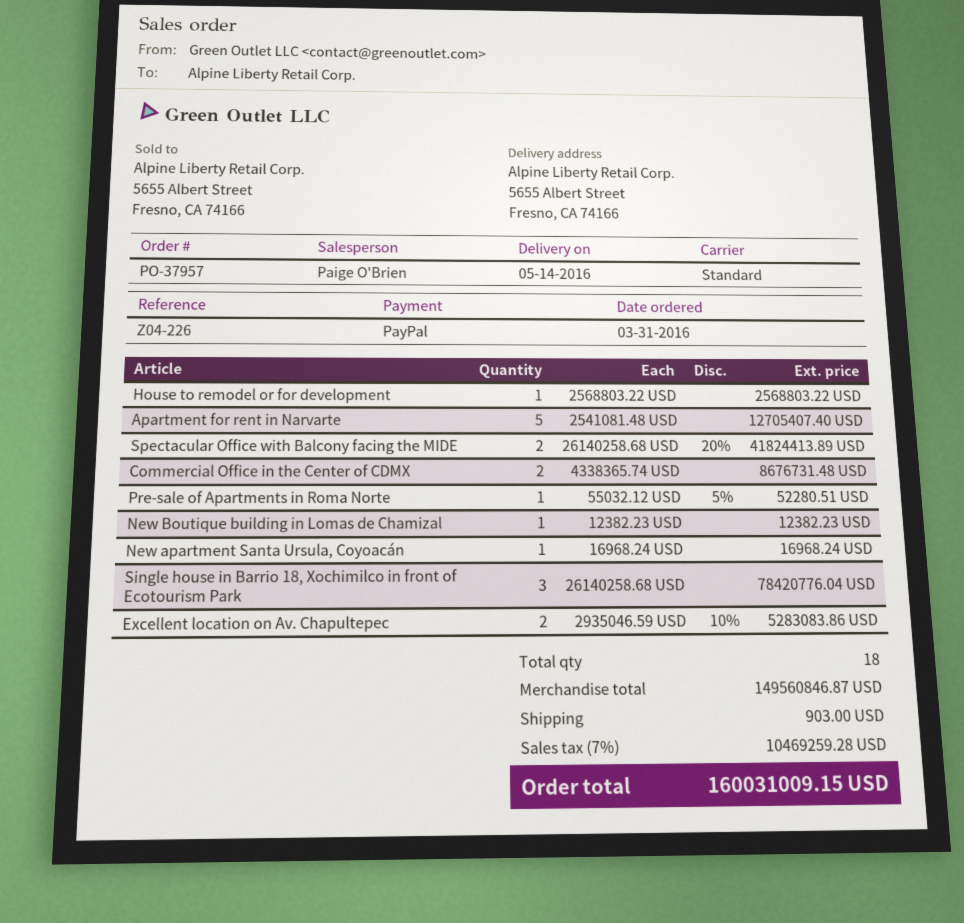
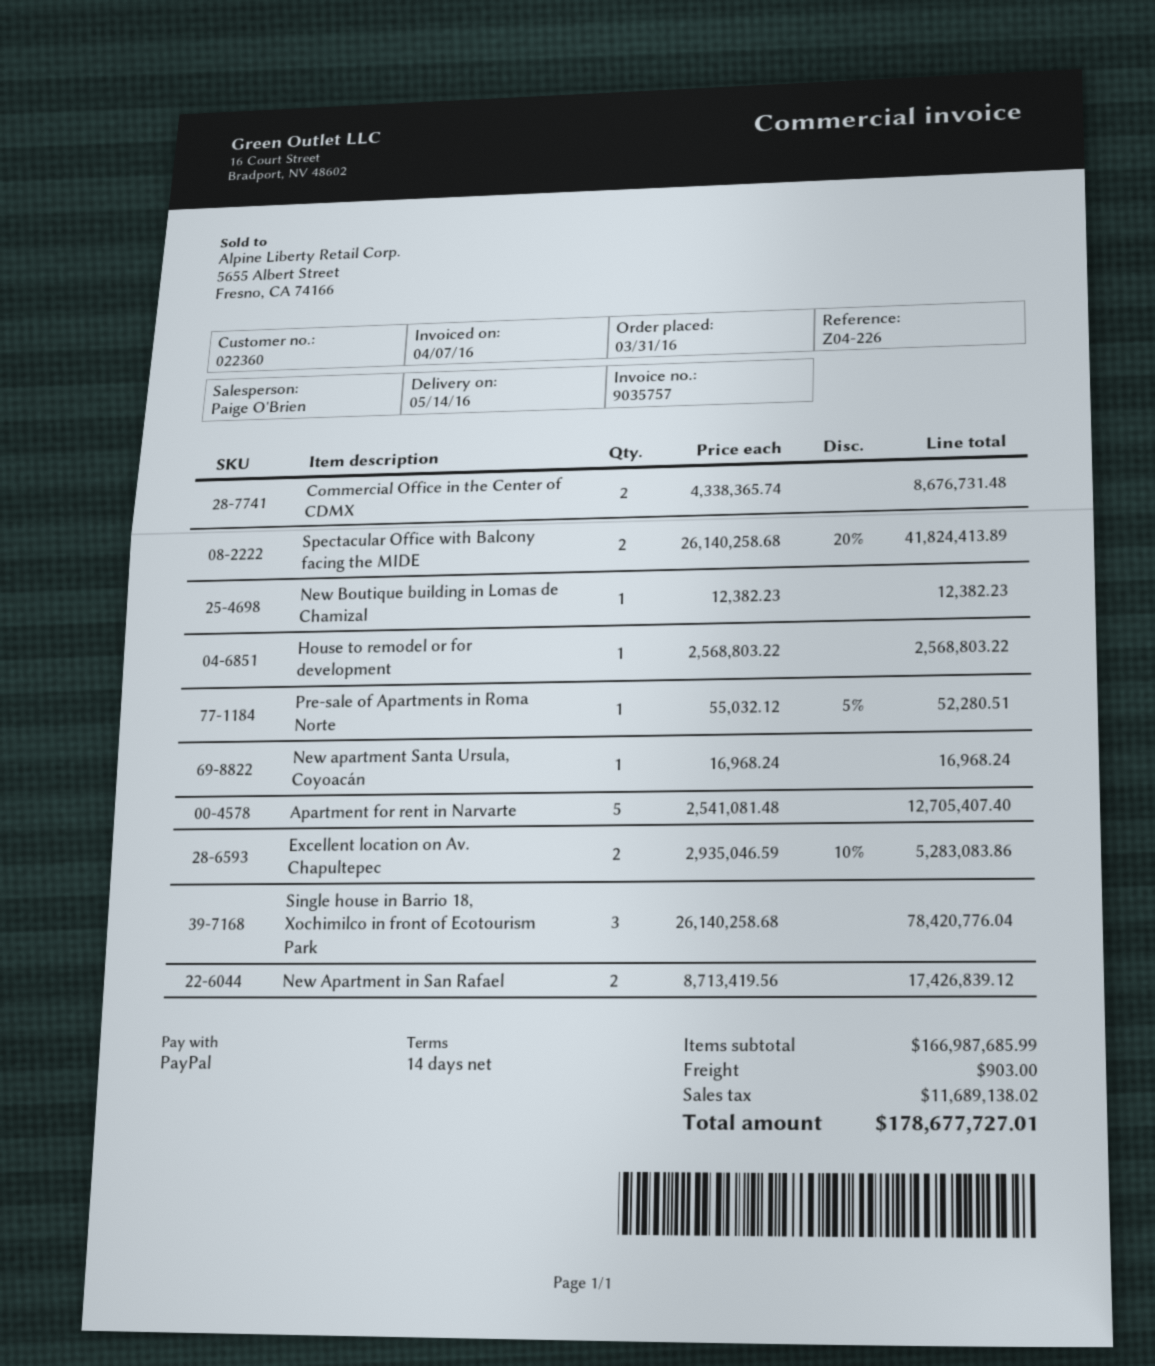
New Apartment in San Rafael: none -> 2 x 8713419.56 = 17426839.12
subtotal: 149560846.87 -> 166987685.99
tax: 10469259.28 -> 11689138.02
total: 160031009.15 -> 178677727.01

